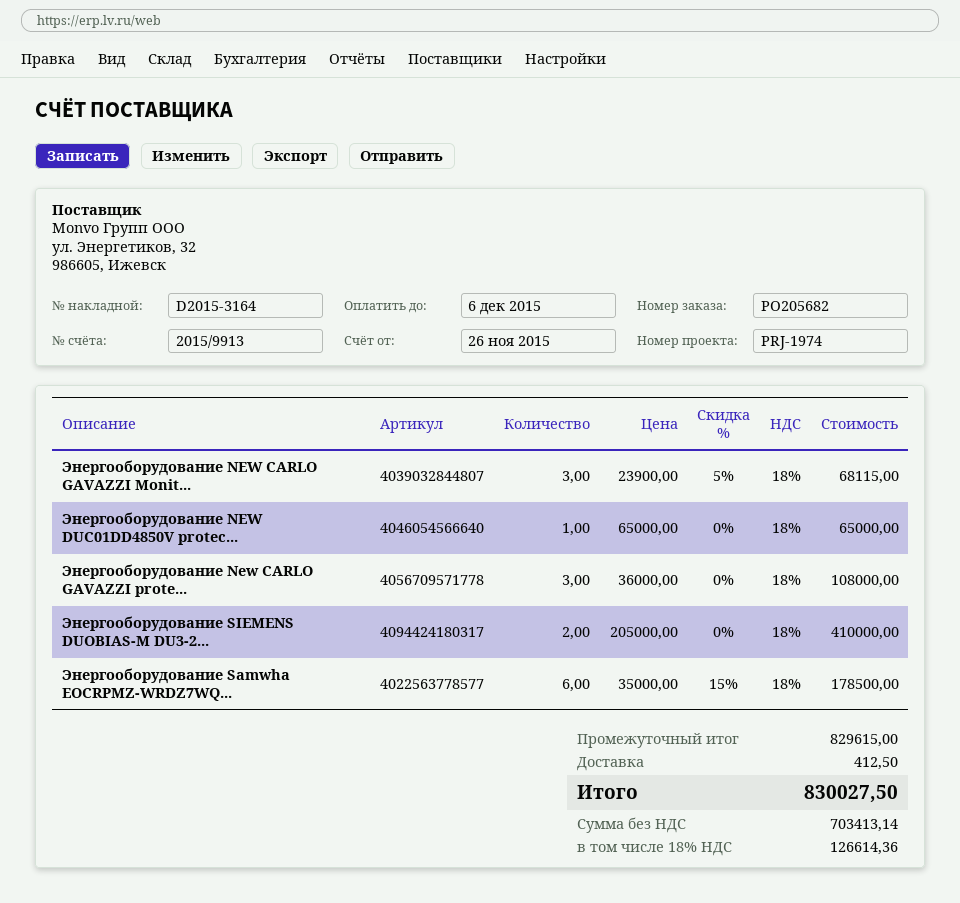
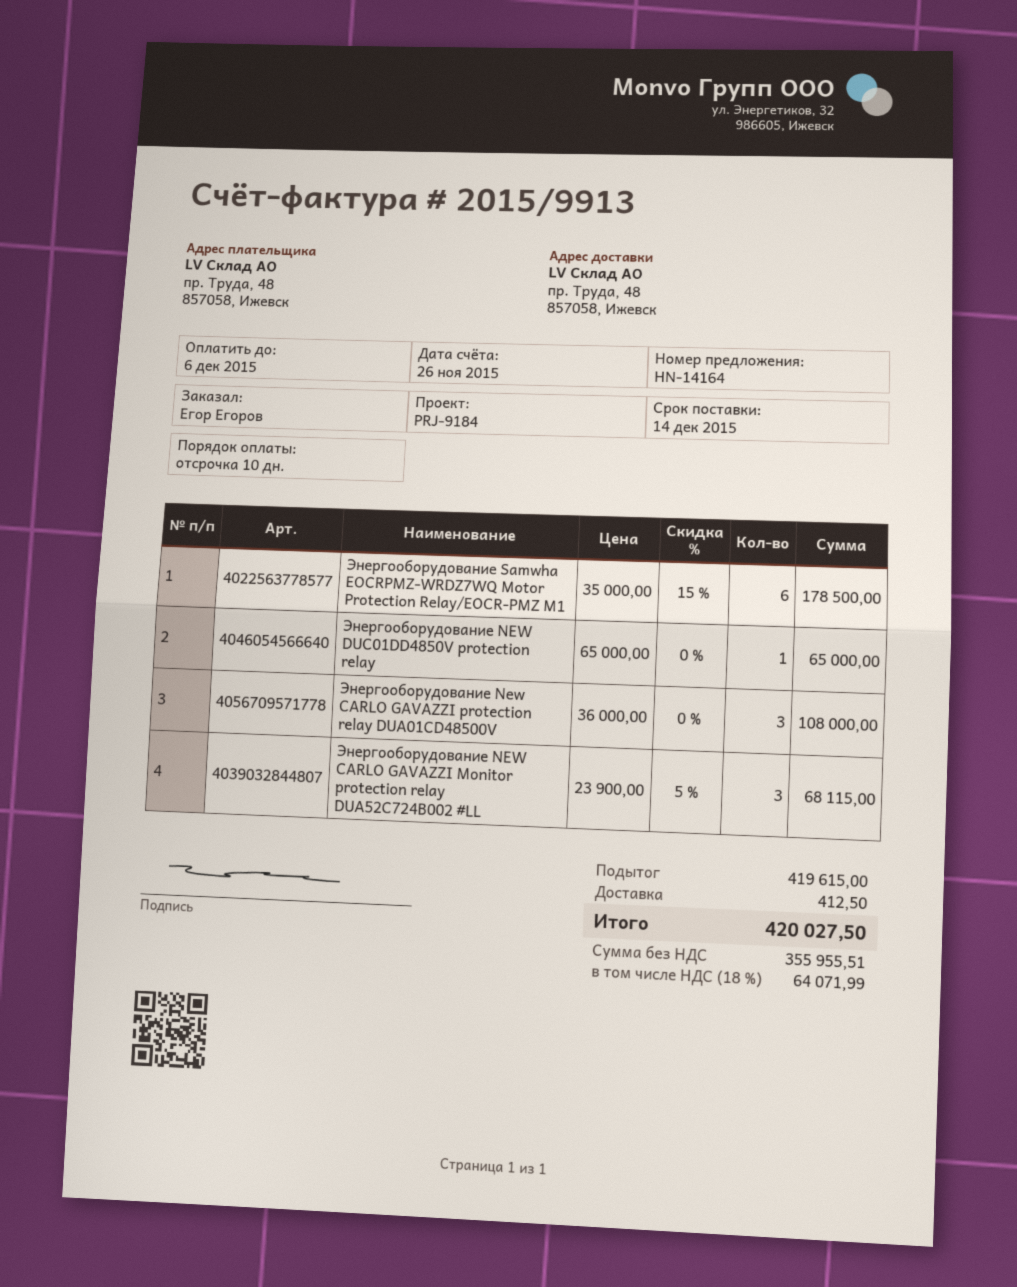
reference: PRJ-1974 -> PRJ-9184
Энергооборудование SIEMENS DUOBIAS-M DU3-2...: 2 x 205000.00 = 410000.00 -> none
subtotal: 829615.00 -> 419615.00
net: 703413.14 -> 355955.51
tax: 18% = 126614.36 -> 18% = 64071.99
total: 830027.50 -> 420027.50

